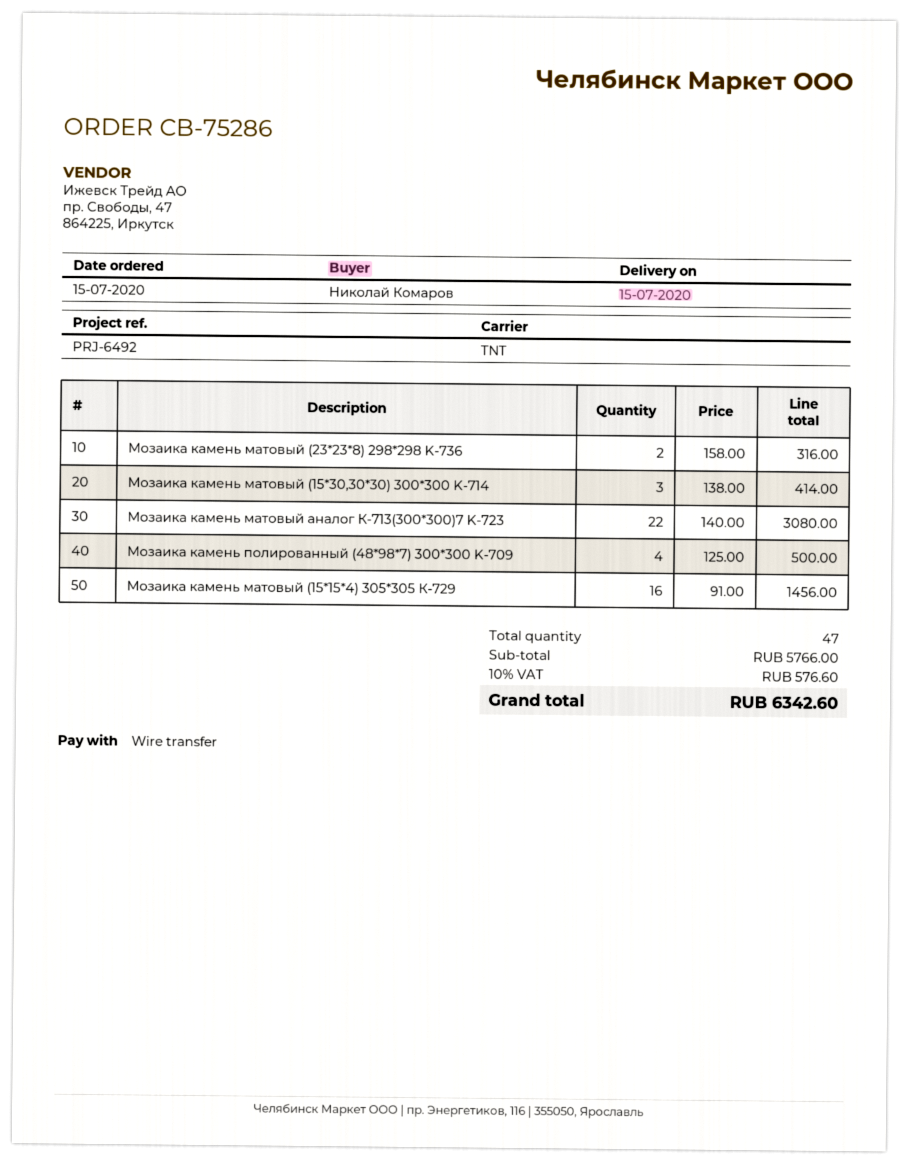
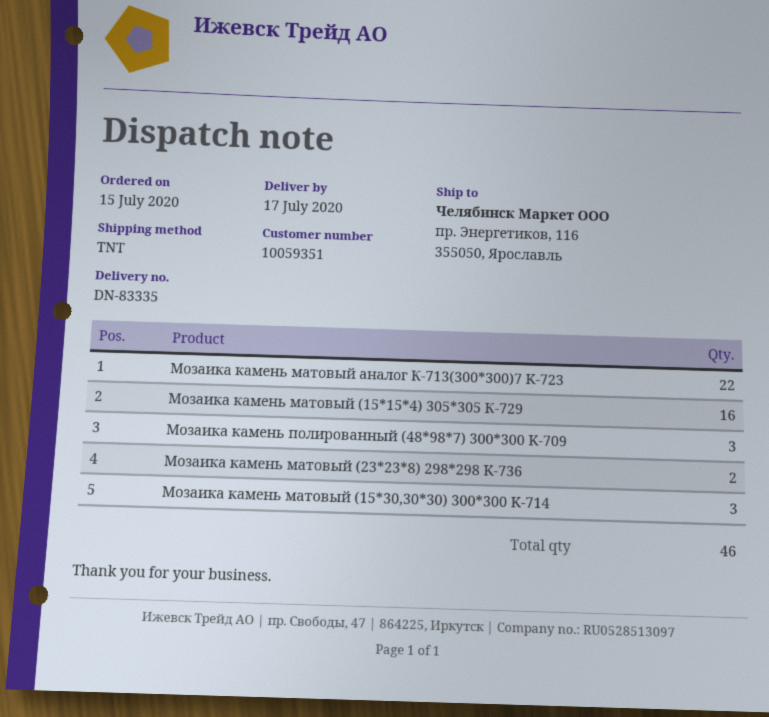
delivery date: 2020-07-15 -> 2020-07-17
Мозаика камень полированный (48*98*7) 300*300 K-709: 4 -> 3
total quantity: 47 -> 46

